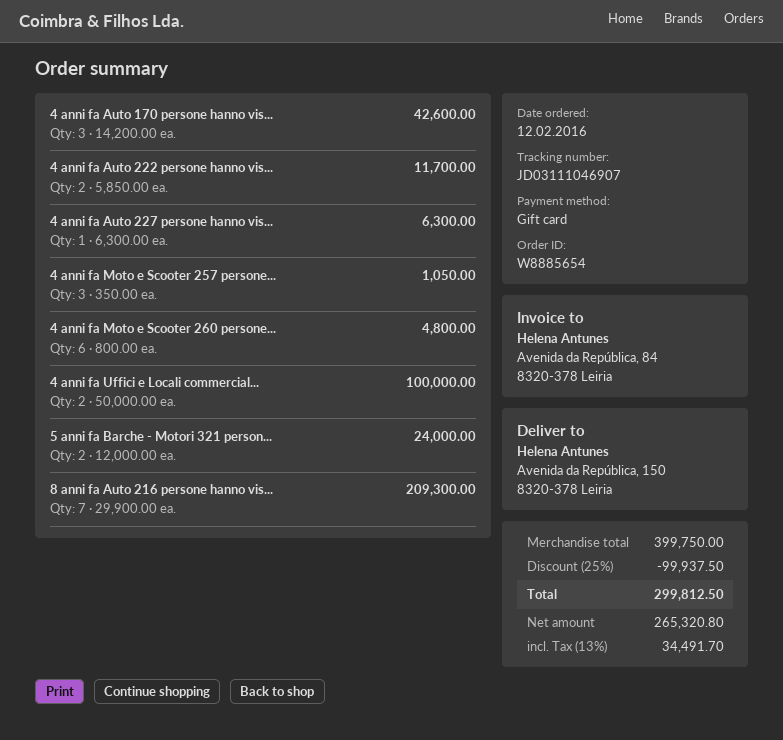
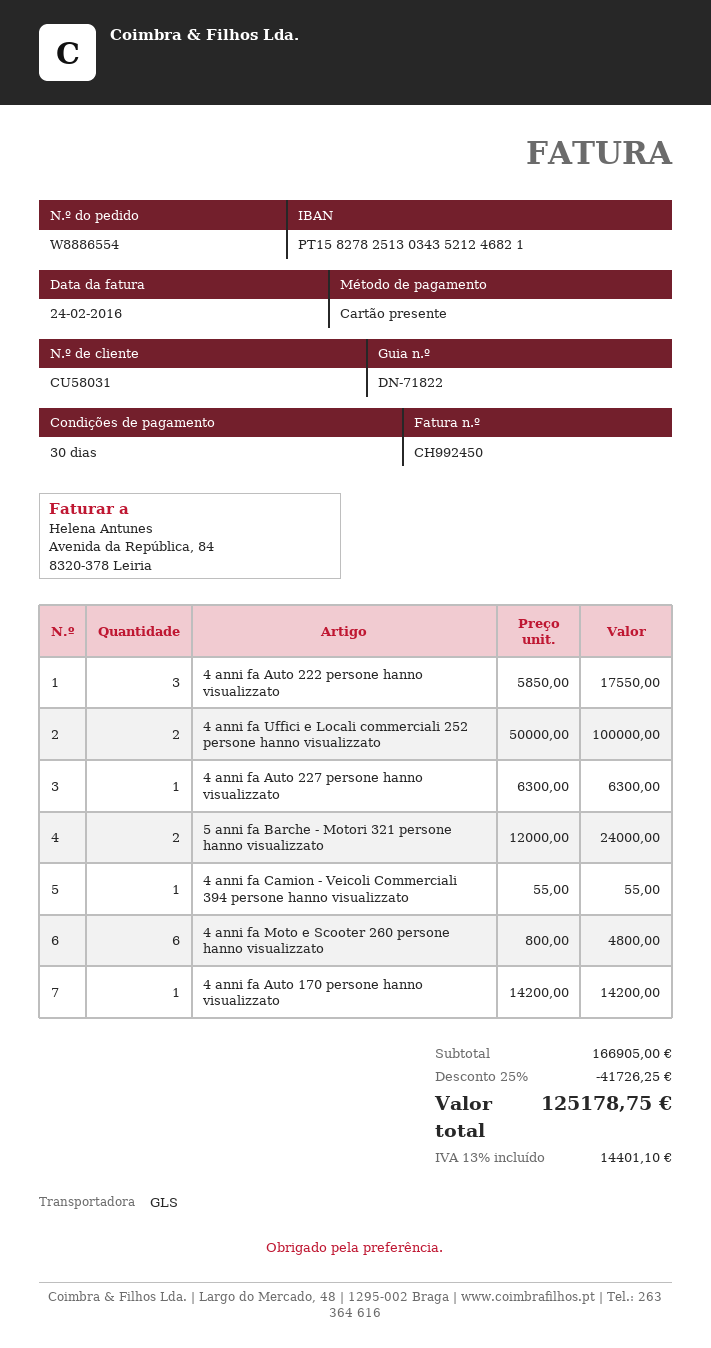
order number: W8885654 -> W8886554
4 anni fa Auto 170 persone hanno vis...: 3 x 14200.00 = 42600.00 -> 1 x 14200.00 = 14200.00
4 anni fa Auto 222 persone hanno vis...: 2 x 5850.00 = 11700.00 -> 3 x 5850.00 = 17550.00
4 anni fa Moto e Scooter 257 persone...: 3 x 350.00 = 1050.00 -> none
8 anni fa Auto 216 persone hanno vis...: 7 x 29900.00 = 209300.00 -> none
4 anni fa Camion - Veicoli Commerciali 394 persone hanno visualizzato: none -> 1 x 55.00 = 55.00
subtotal: 399750.00 -> 166905.00
discount: 25% = 99937.50 -> 25% = 41726.25
tax: 13% = 34491.70 -> 13% = 14401.10
total: 299812.50 -> 125178.75

